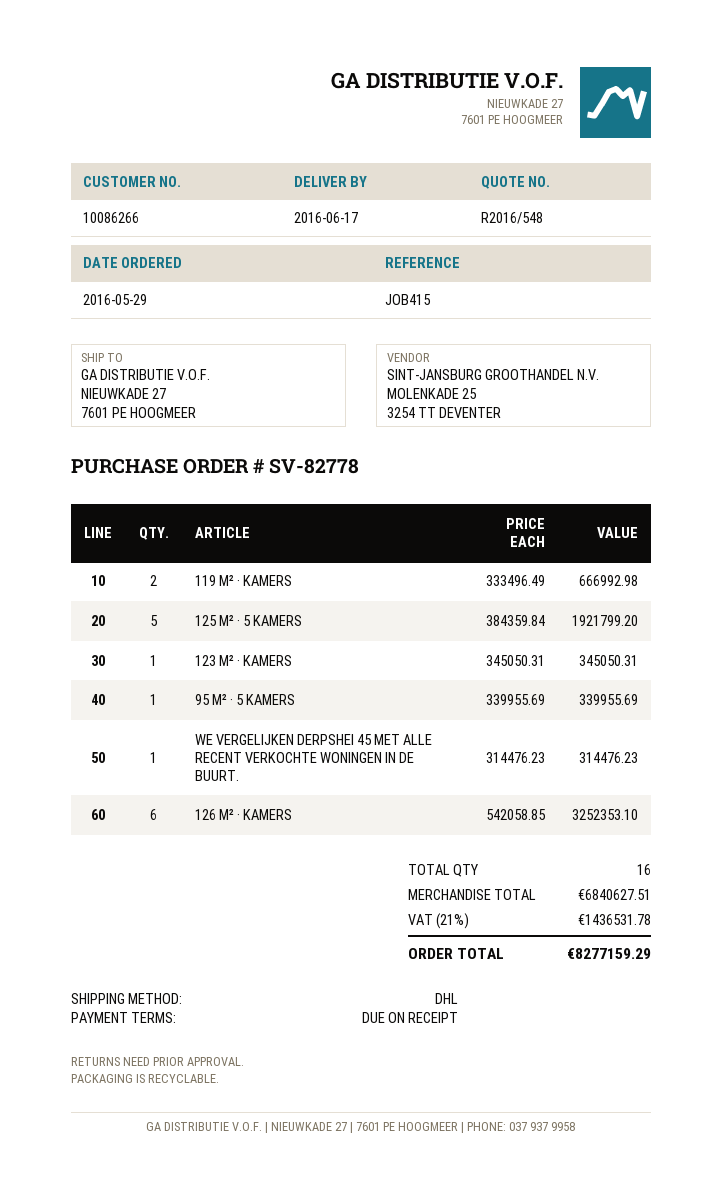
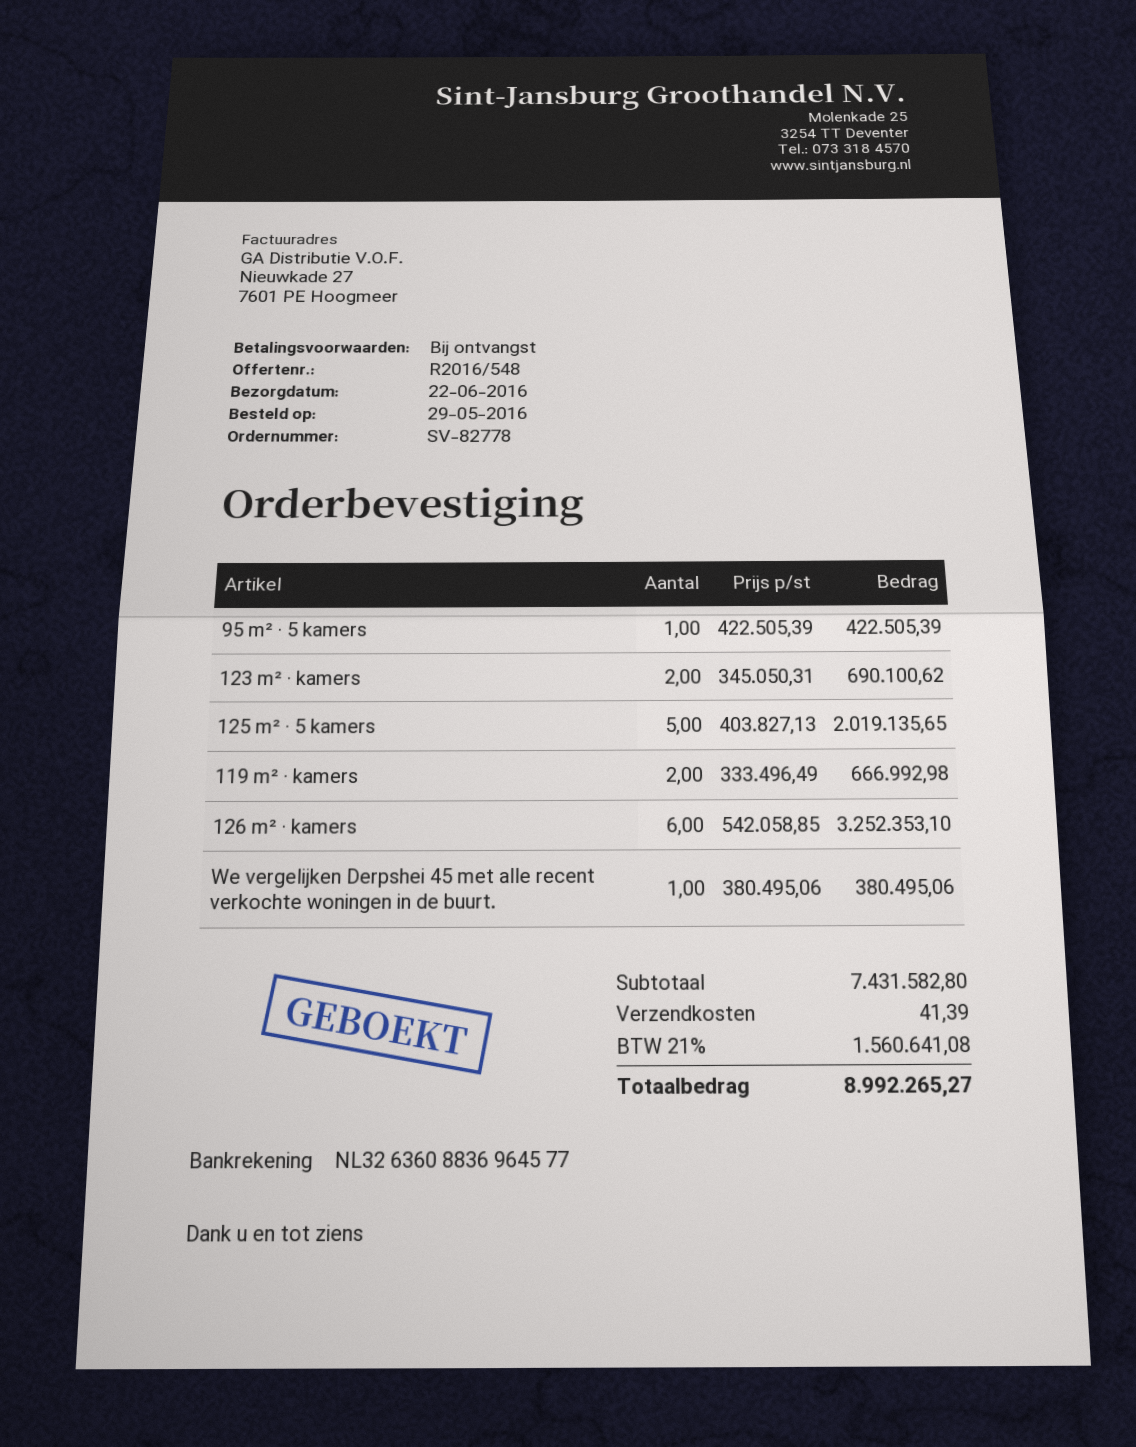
delivery date: 2016-06-17 -> 2016-06-22
125 M² · 5 KAMERS: 5 x 384359.84 = 1921799.20 -> 5 x 403827.13 = 2019135.65
123 M² · KAMERS: 1 x 345050.31 = 345050.31 -> 2 x 345050.31 = 690100.62
95 M² · 5 KAMERS: 1 x 339955.69 = 339955.69 -> 1 x 422505.39 = 422505.39
WE VERGELIJKEN DERPSHEI 45 MET ALLE RECENT VERKOCHTE WONINGEN IN DE BUURT.: 1 x 314476.23 = 314476.23 -> 1 x 380495.06 = 380495.06
subtotal: 6840627.51 -> 7431582.80
shipping: none -> 41.39
tax: 21% = 1436531.78 -> 21% = 1560641.08
total: 8277159.29 -> 8992265.27

